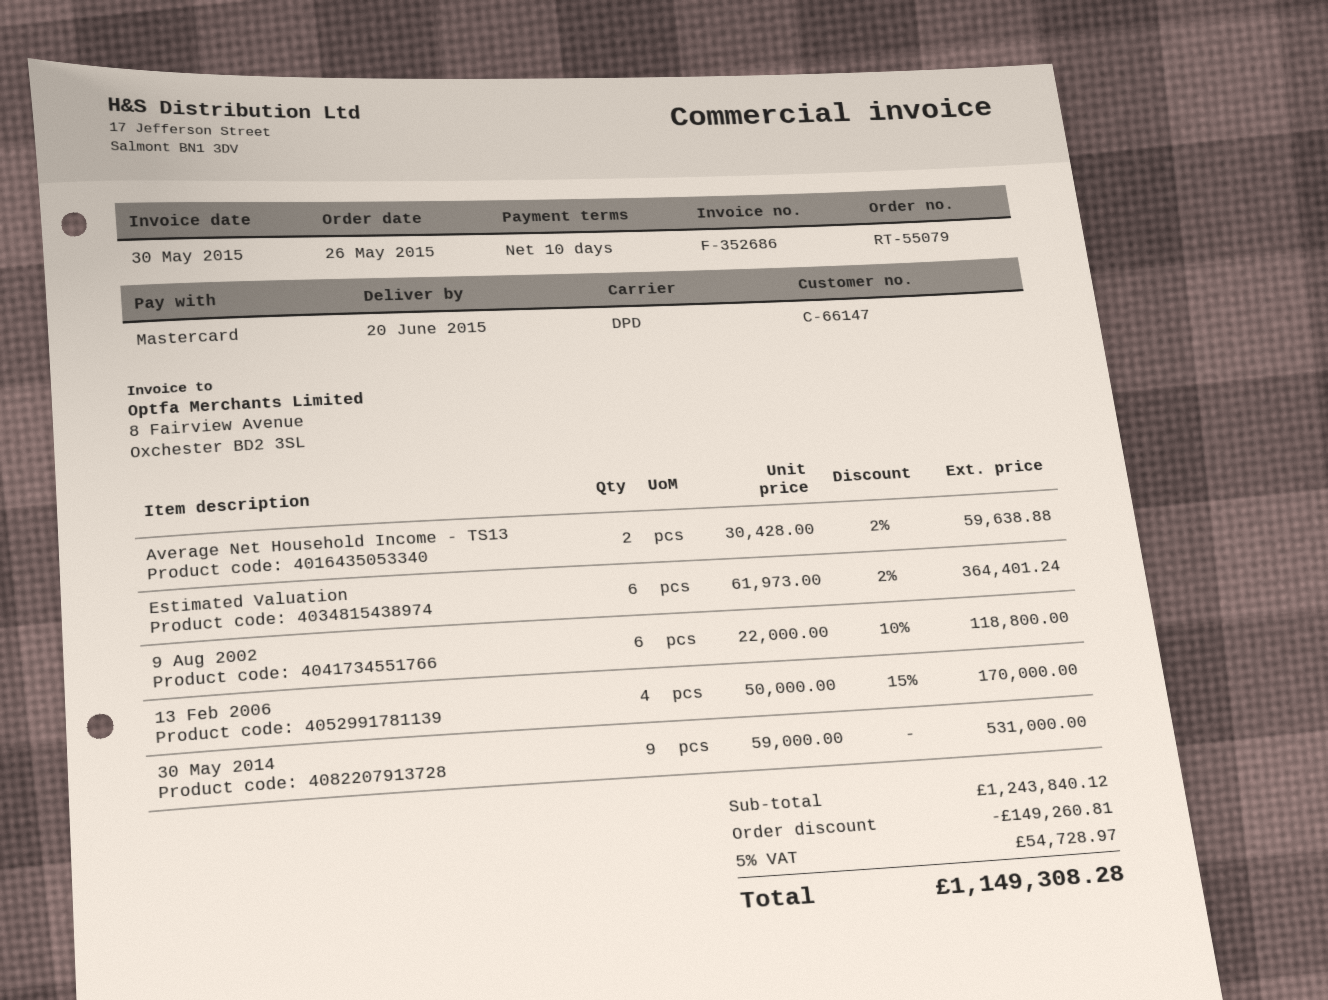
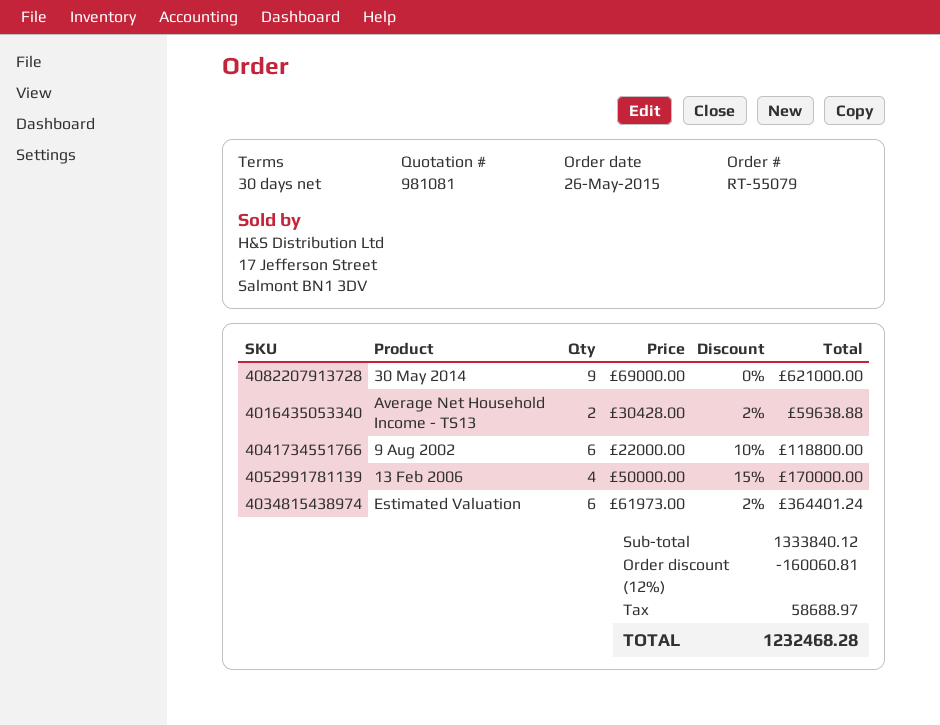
payment terms: 10 days -> 30 days
30 May 2014: 9 x 59000.00 = 531000.00 -> 9 x 69000.00 = 621000.00
subtotal: 1243840.12 -> 1333840.12
discount: 149260.81 -> 160060.81
tax: 54728.97 -> 58688.97
total: 1149308.28 -> 1232468.28

